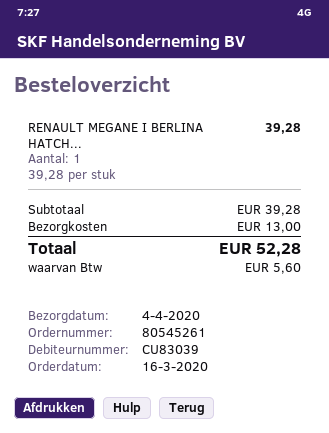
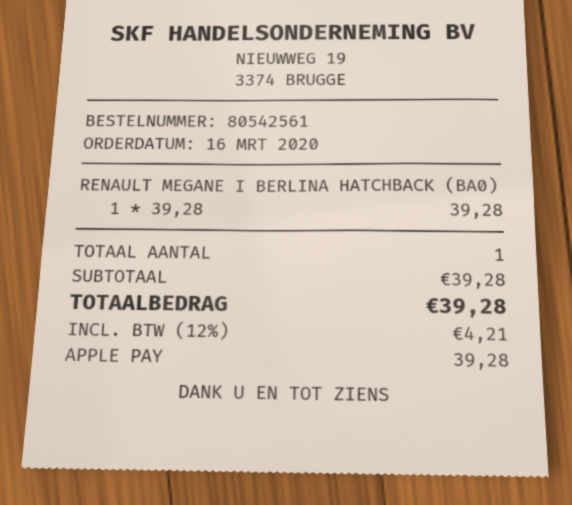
order number: 80545261 -> 80542561
shipping: 13.00 -> none
tax: 5.60 -> 4.21
total: 52.28 -> 39.28

